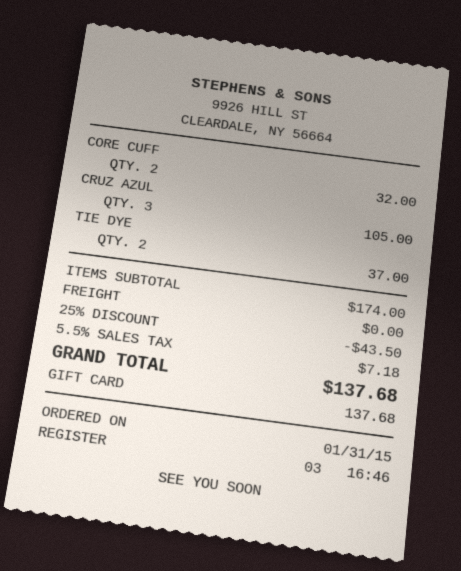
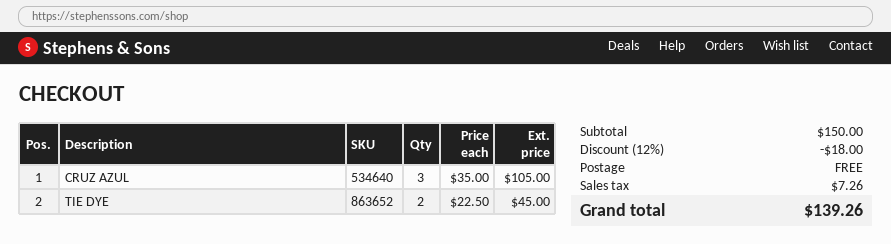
CORE CUFF: 2 for 32.00 -> none
TIE DYE: 2 for 37.00 -> 2 for 45.00
subtotal: 174.00 -> 150.00
discount: 25% = 43.50 -> 12% = 18.00
tax: 7.18 -> 7.26
total: 137.68 -> 139.26

